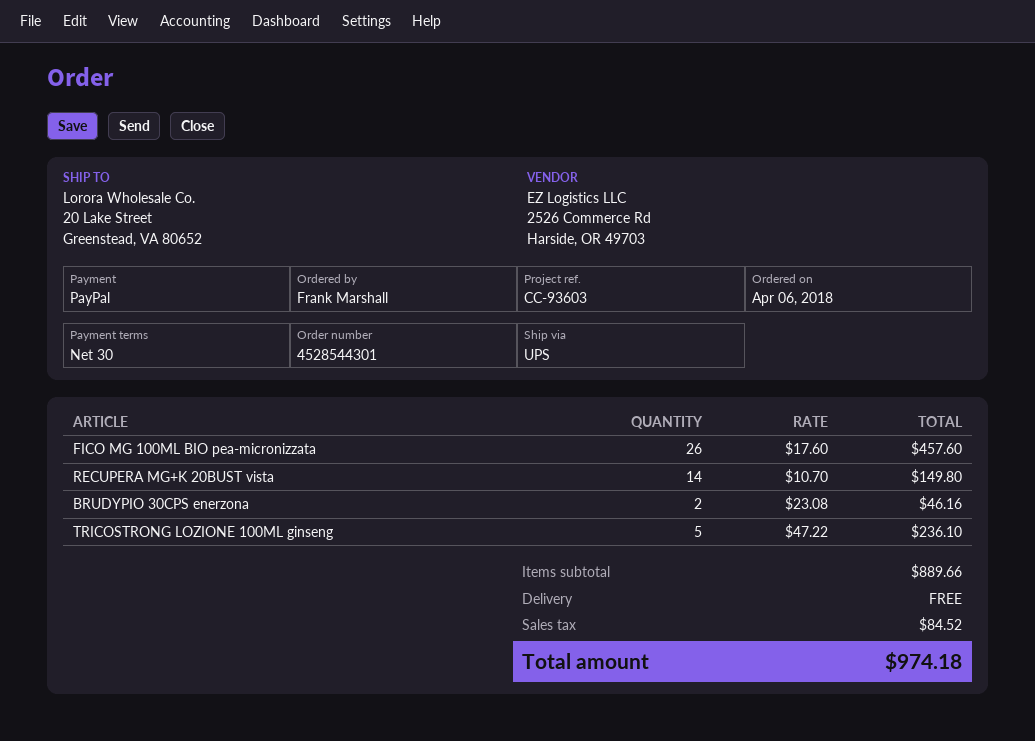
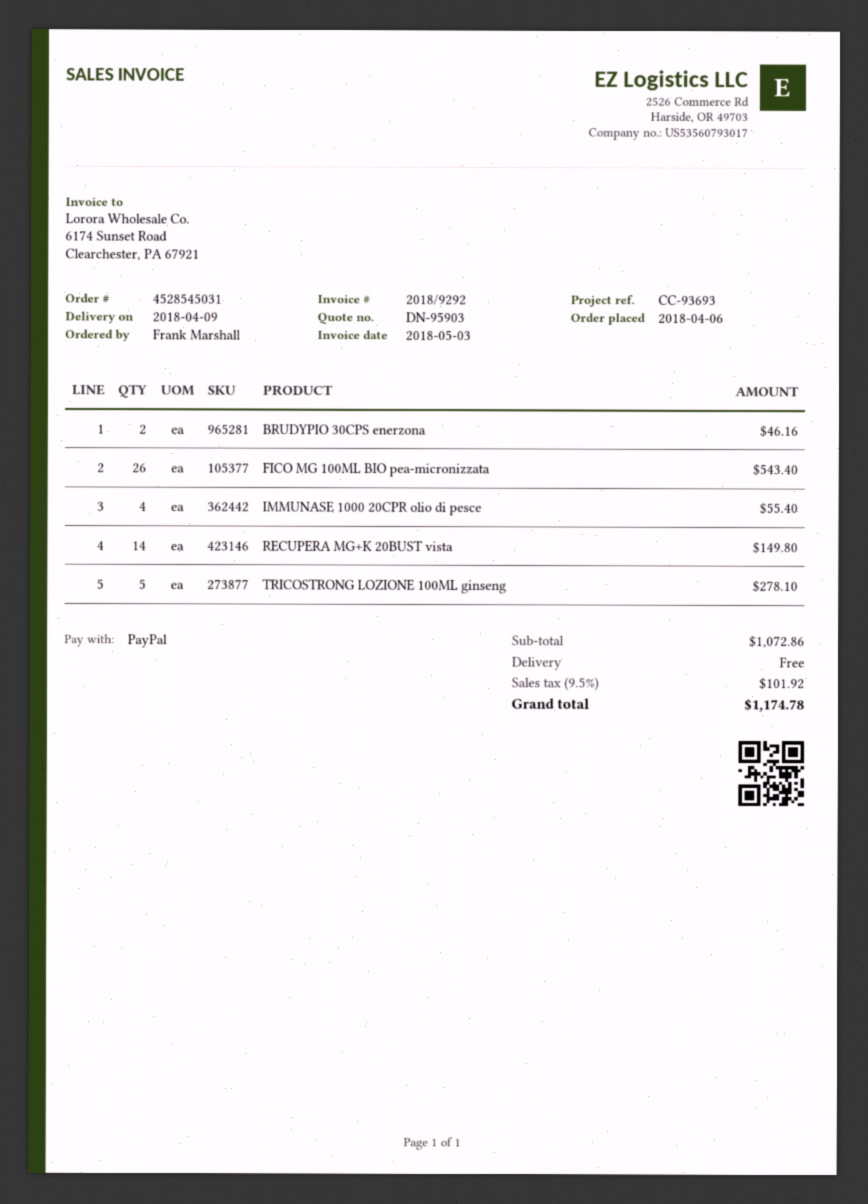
order number: 4528544301 -> 4528545031
reference: CC-93603 -> CC-93693
FICO MG 100ML BIO pea-micronizzata: 26 for 457.60 -> 26 for 543.40
TRICOSTRONG LOZIONE 100ML ginseng: 5 for 236.10 -> 5 for 278.10
IMMUNASE 1000 20CPR olio di pesce: none -> 4 for 55.40
subtotal: 889.66 -> 1072.86
tax: 84.52 -> 101.92
total: 974.18 -> 1174.78

